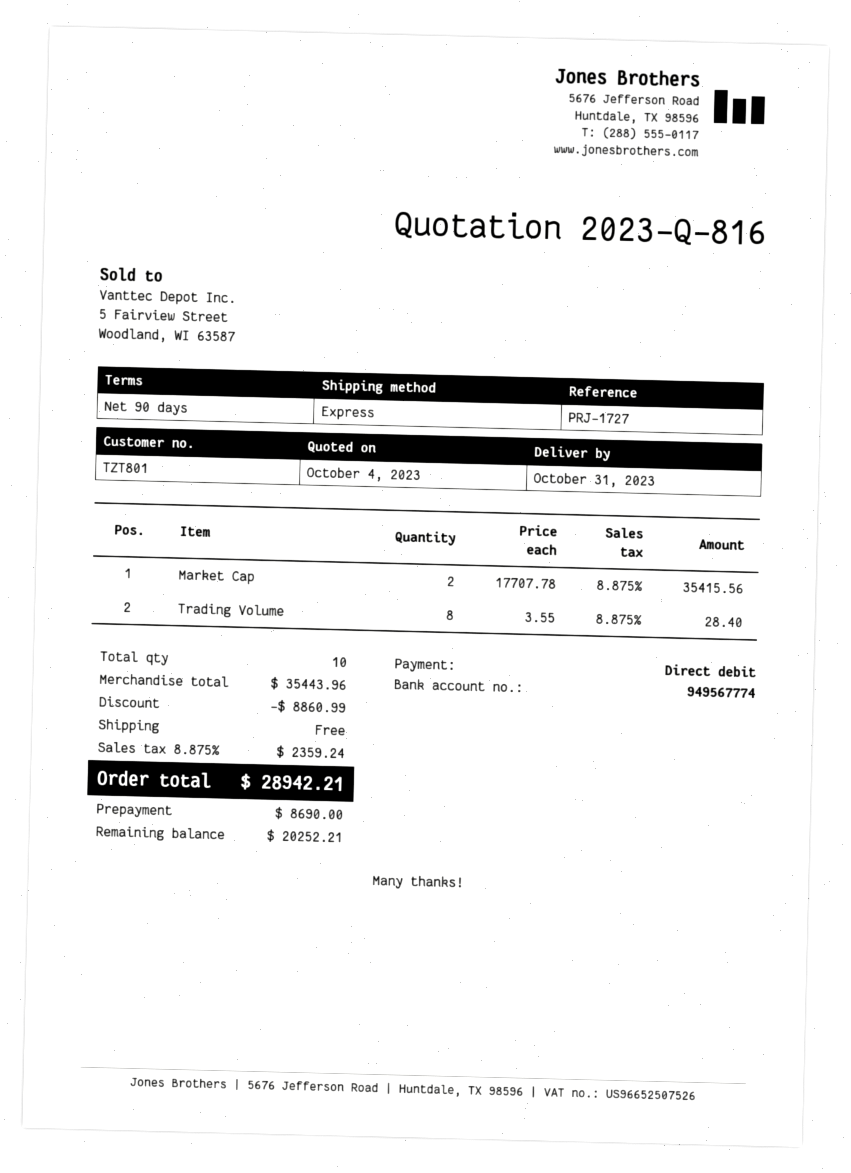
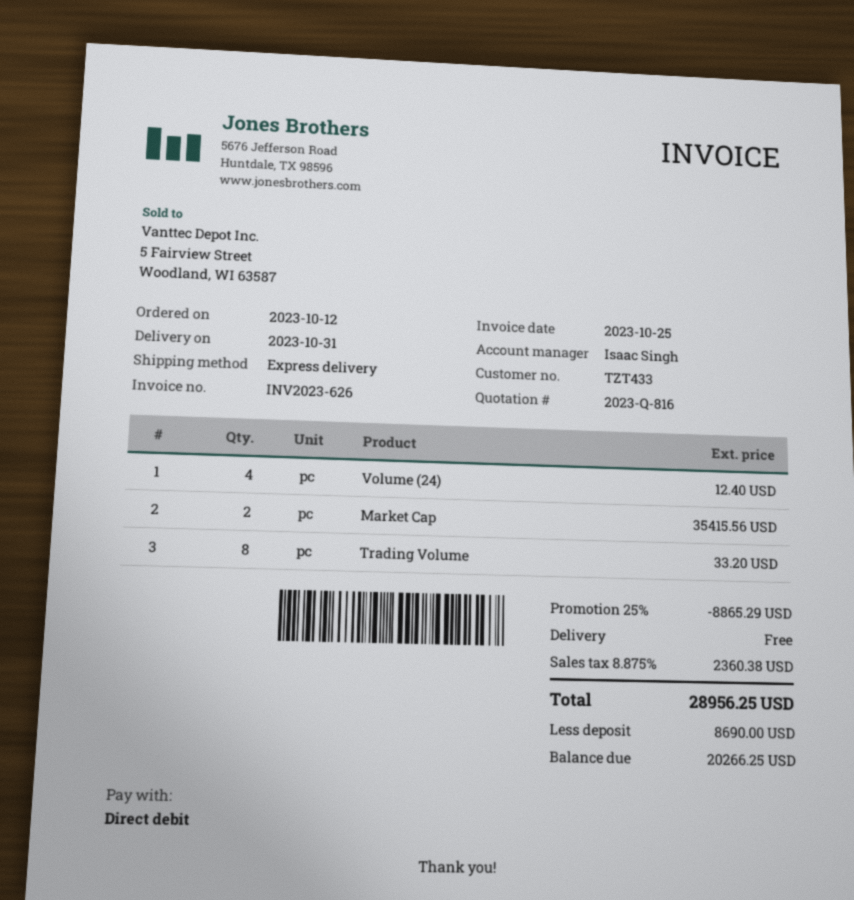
customer number: TZT801 -> TZT433
Trading Volume: 8 for 28.40 -> 8 for 33.20
Volume (24): none -> 4 for 12.40
discount: 8860.99 -> 8865.29
tax: 8.875% = 2359.24 -> 8.875% = 2360.38
total: 28942.21 -> 28956.25
balance: 20252.21 -> 20266.25

